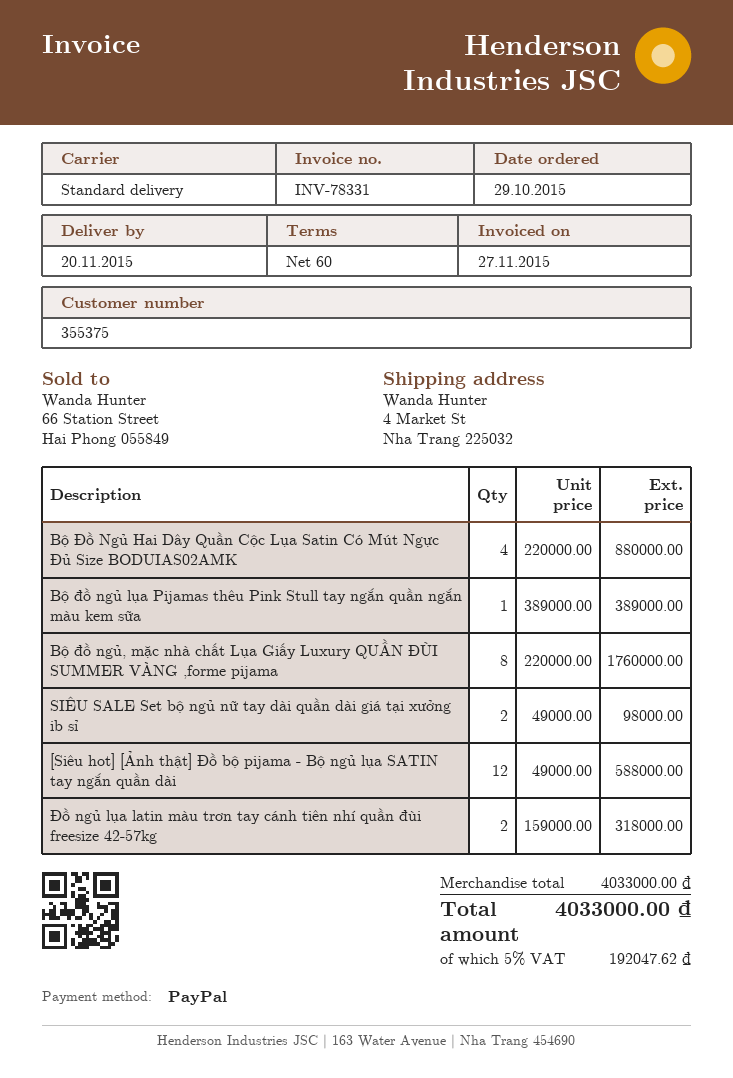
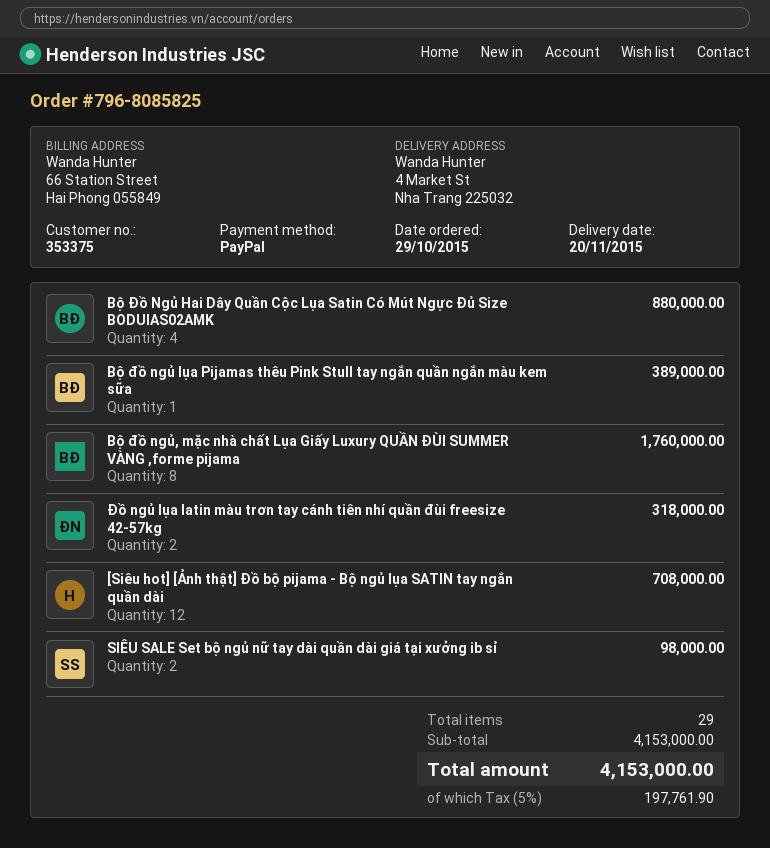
customer number: 355375 -> 353375
[Siêu hot] [Ảnh thật] Đồ bộ pijama - Bộ ngủ lụa SATIN tay ngắn quần dài: 12 for 588000.00 -> 12 for 708000.00
subtotal: 4033000.00 -> 4153000.00
tax: 5% = 192047.62 -> 5% = 197761.90
total: 4033000.00 -> 4153000.00

